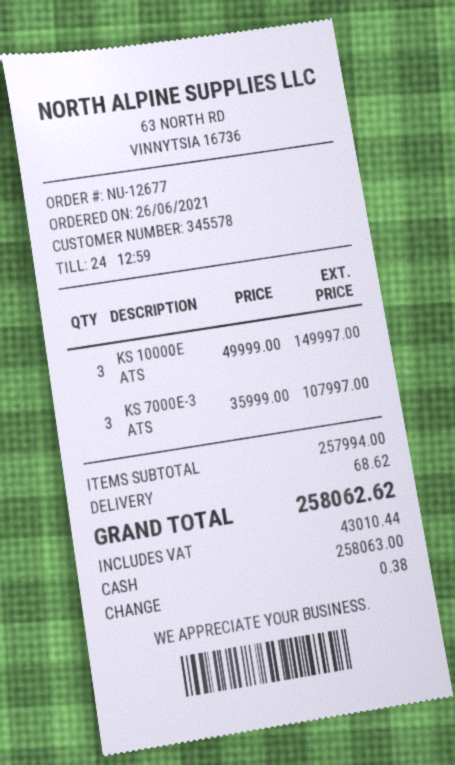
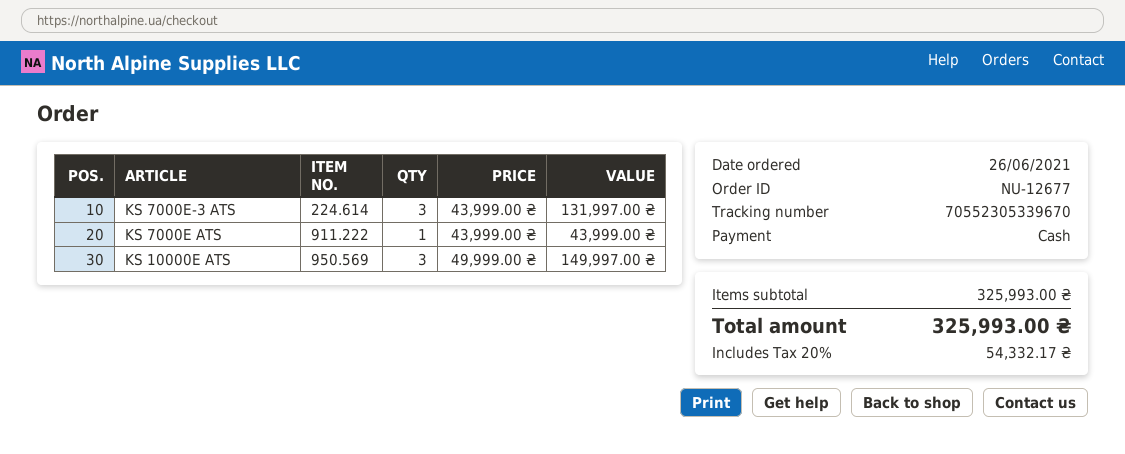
KS 7000E-3 ATS: 3 x 35999.00 = 107997.00 -> 3 x 43999.00 = 131997.00
KS 7000E ATS: none -> 1 x 43999.00 = 43999.00
subtotal: 257994.00 -> 325993.00
shipping: 68.62 -> none
tax: 43010.44 -> 54332.17
total: 258062.62 -> 325993.00

